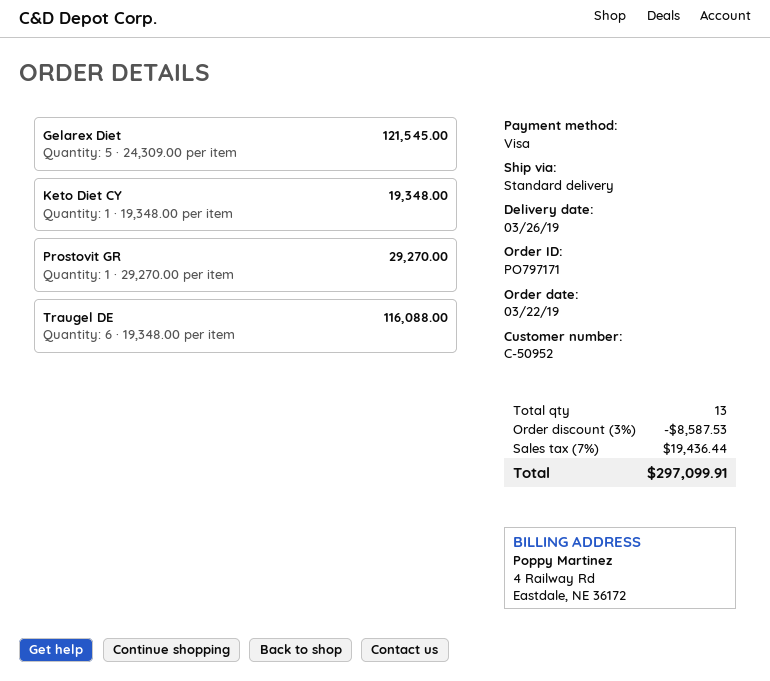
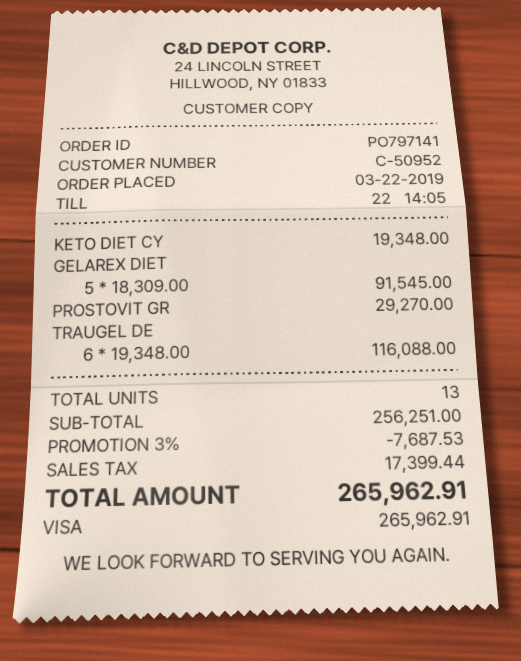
order number: PO797171 -> PO797141
Gelarex Diet: 5 x 24309.00 = 121545.00 -> 5 x 18309.00 = 91545.00
discount: 3% = 8587.53 -> 3% = 7687.53
tax: 19436.44 -> 17399.44
total: 297099.91 -> 265962.91

